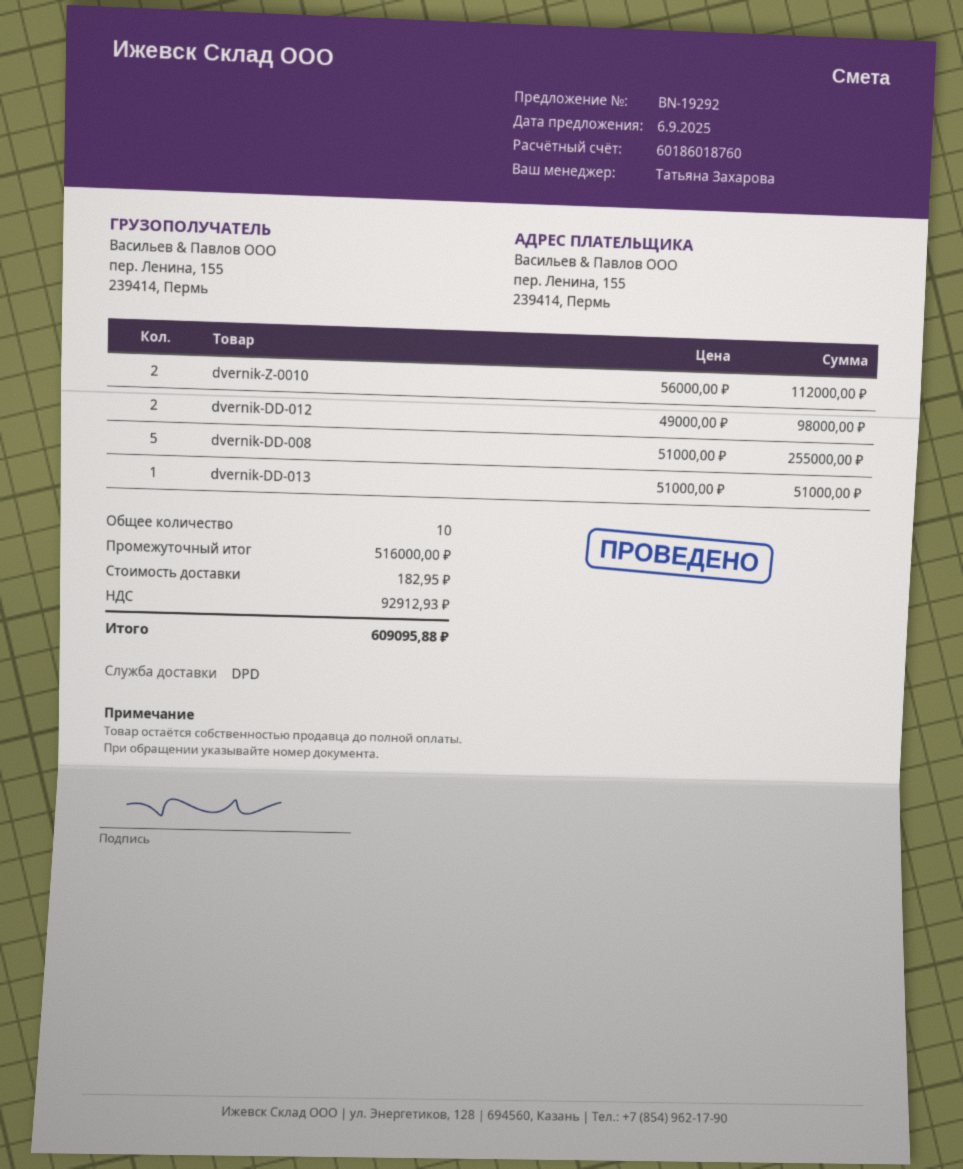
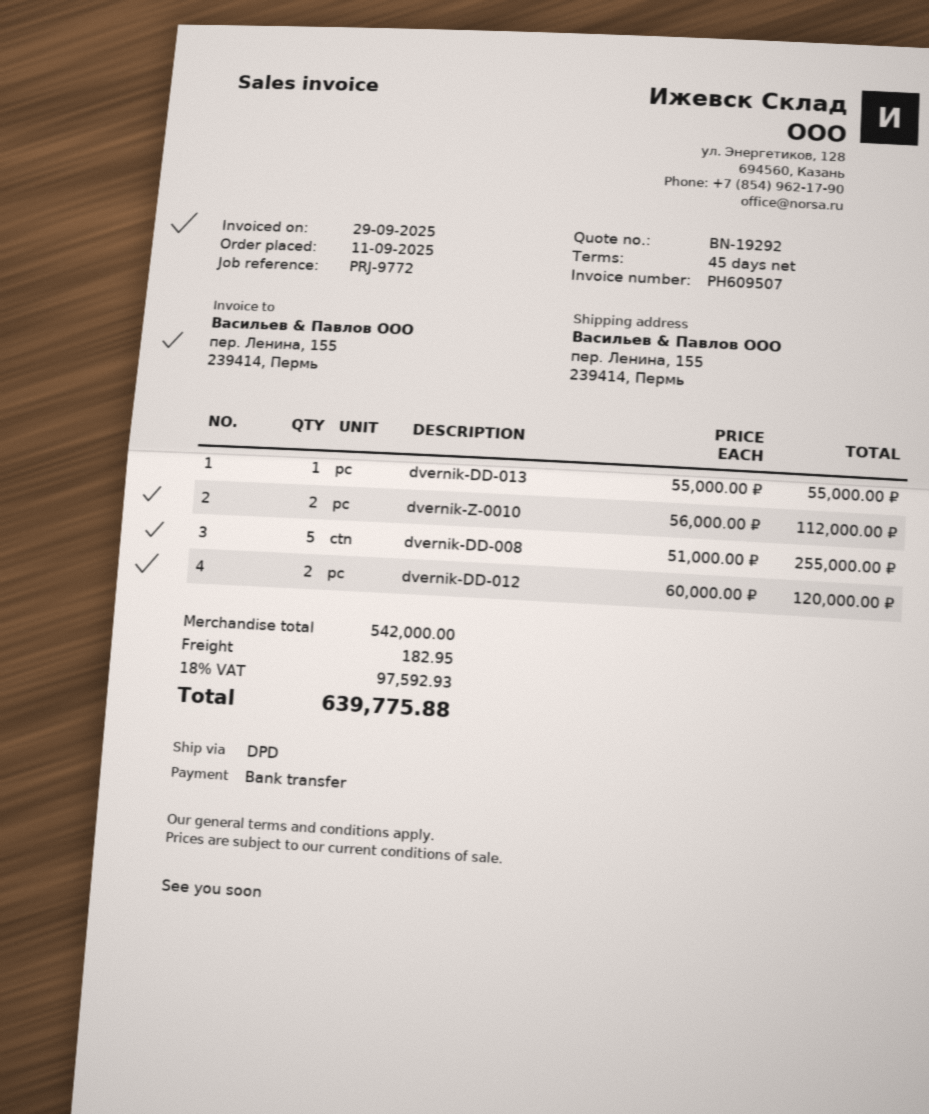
dvernik-DD-012: 2 x 49000.00 = 98000.00 -> 2 x 60000.00 = 120000.00
dvernik-DD-013: 1 x 51000.00 = 51000.00 -> 1 x 55000.00 = 55000.00
subtotal: 516000.00 -> 542000.00
tax: 92912.93 -> 97592.93
total: 609095.88 -> 639775.88

